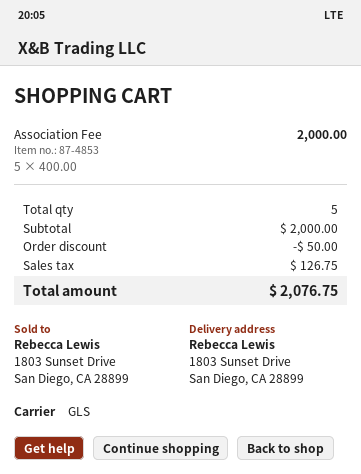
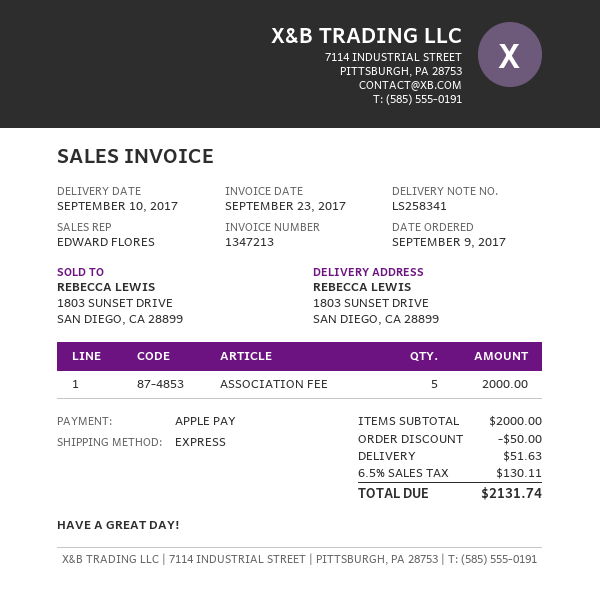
shipping method: GLS -> express
shipping: none -> 51.63
tax: 126.75 -> 130.11
total: 2076.75 -> 2131.74

